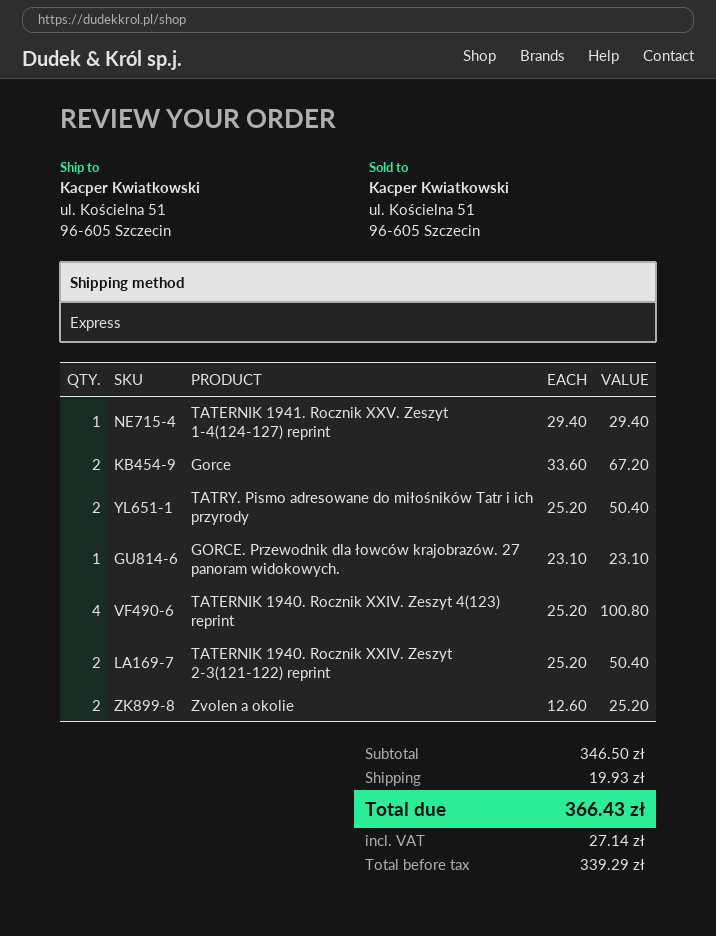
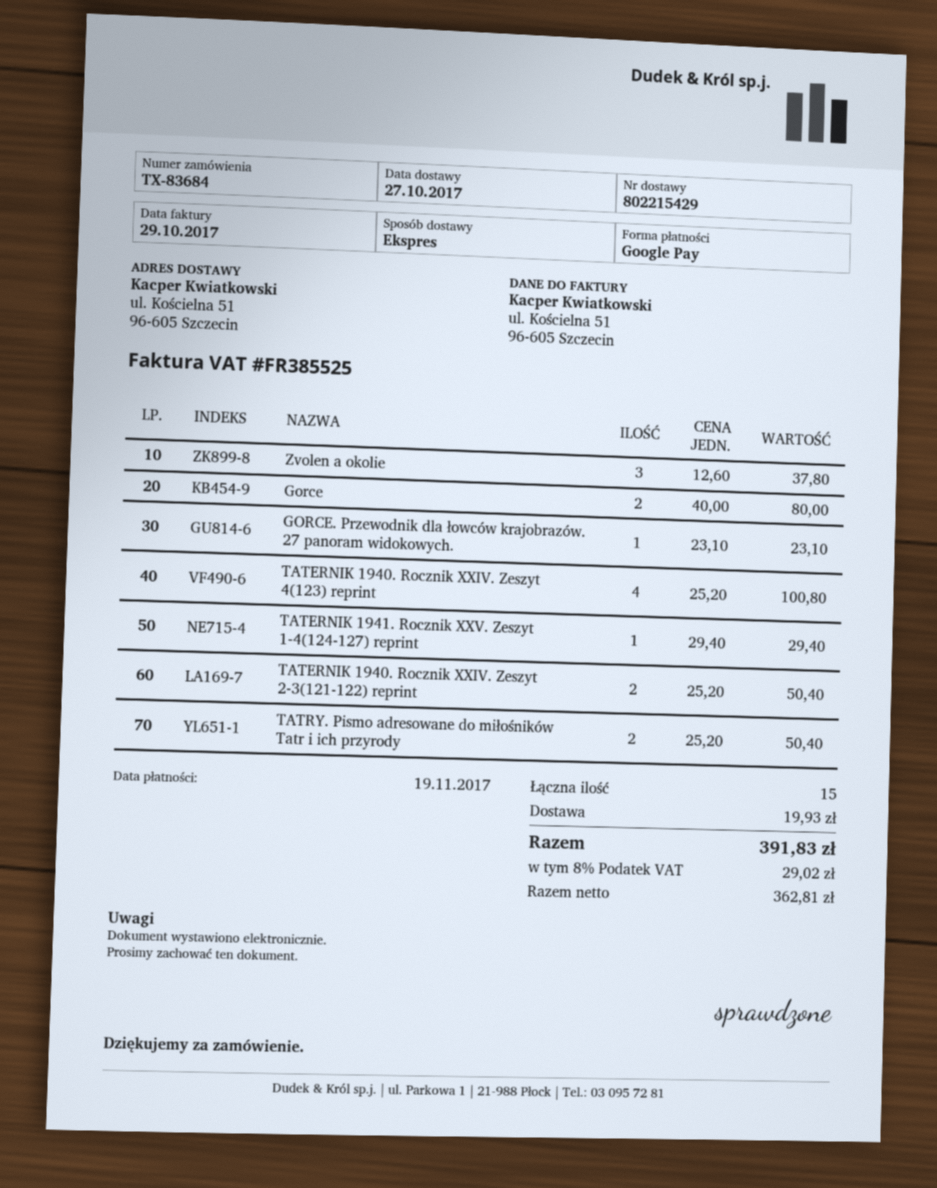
Gorce: 2 x 33.60 = 67.20 -> 2 x 40.00 = 80.00
Zvolen a okolie: 2 x 12.60 = 25.20 -> 3 x 12.60 = 37.80
net: 339.29 -> 362.81
tax: 27.14 -> 29.02
total: 366.43 -> 391.83

